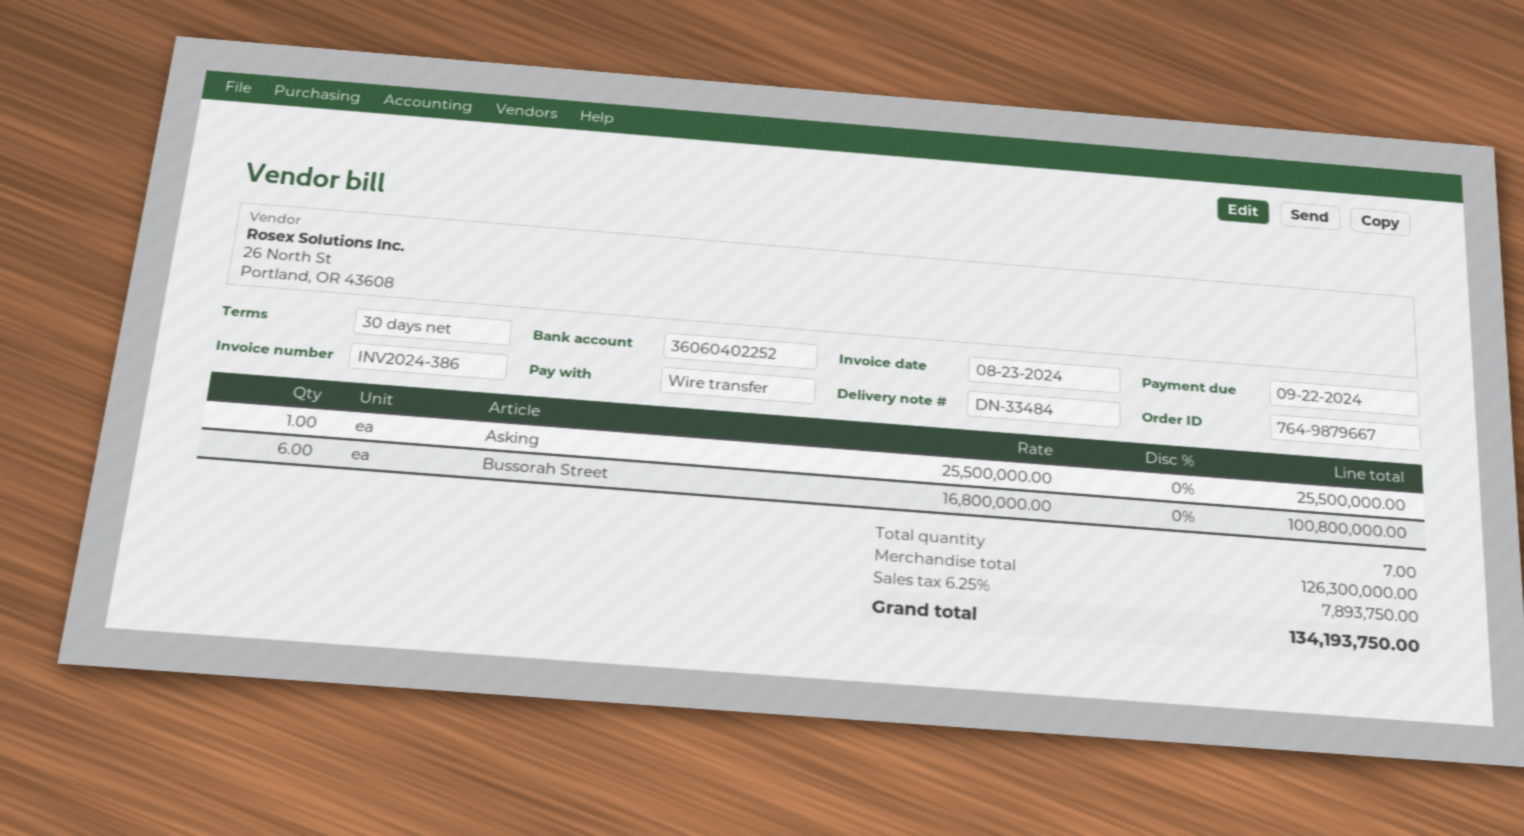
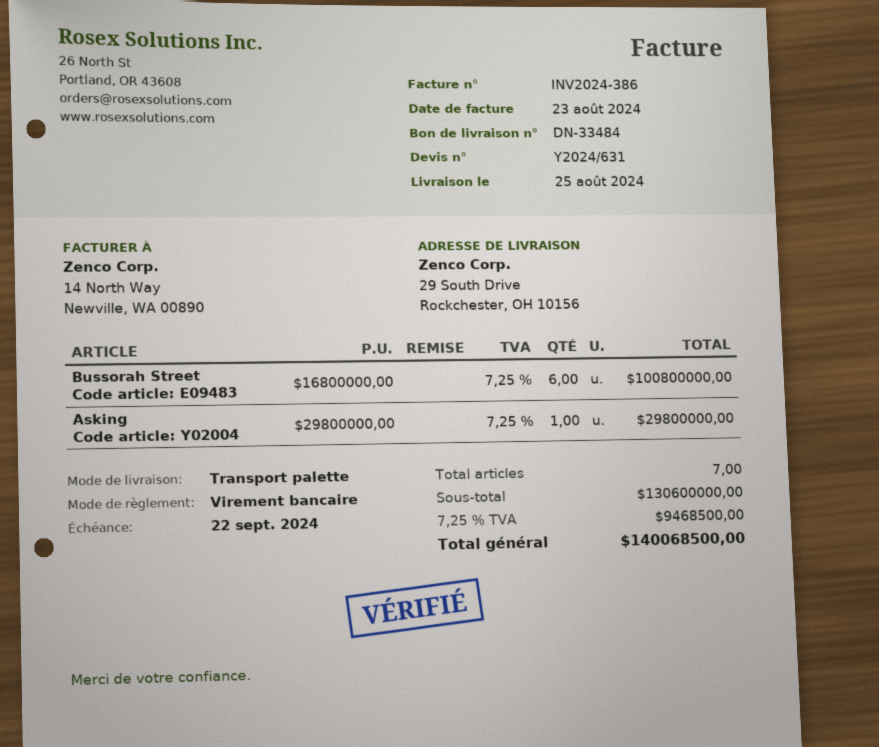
Asking: 1 x 25500000.00 = 25500000.00 -> 1 x 29800000.00 = 29800000.00
subtotal: 126300000.00 -> 130600000.00
tax: 6.25% = 7893750.00 -> 7.25% = 9468500.00
total: 134193750.00 -> 140068500.00

